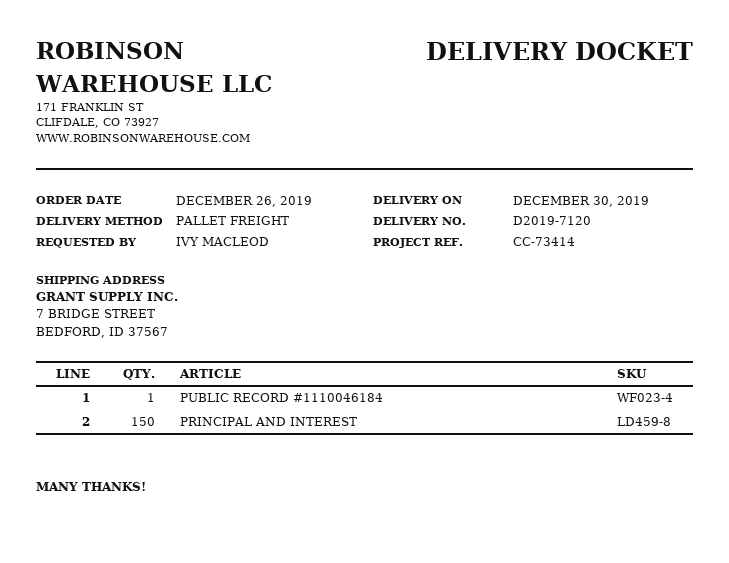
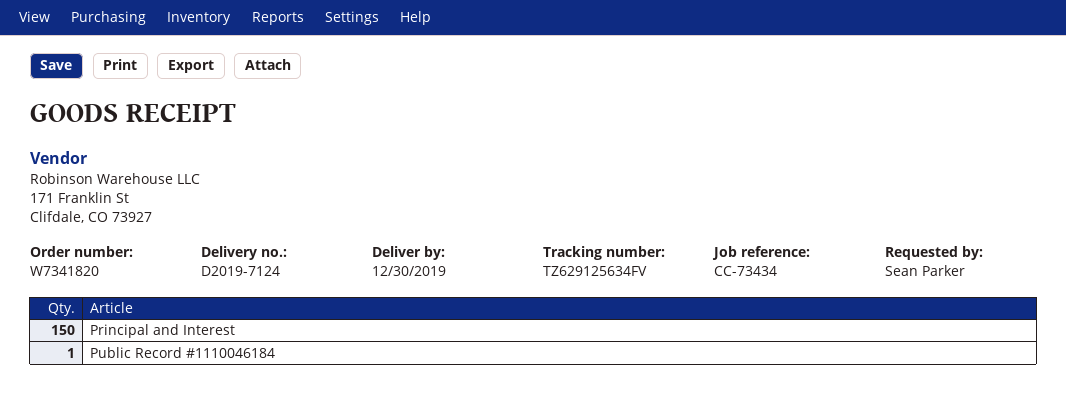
delivery note number: D2019-7120 -> D2019-7124
reference: CC-73414 -> CC-73434
ordered by: IVY MACLEOD -> Sean Parker

